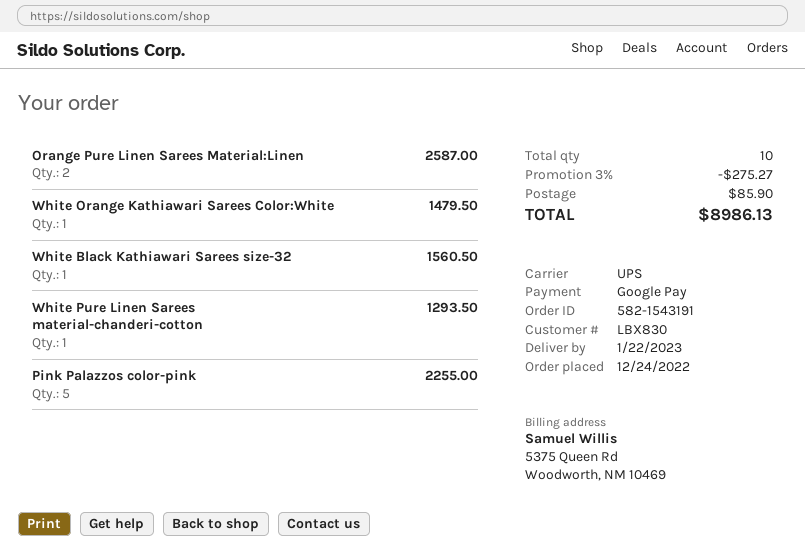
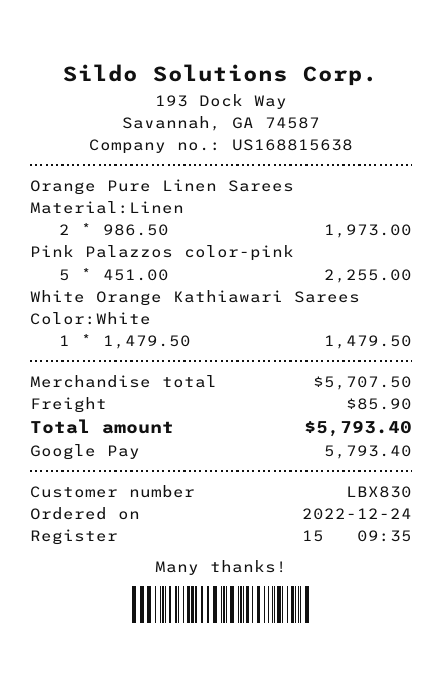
Orange Pure Linen Sarees Material:Linen: 2 for 2587.00 -> 2 for 1973.00
White Black Kathiawari Sarees size-32: 1 for 1560.50 -> none
White Pure Linen Sarees material-chanderi-cotton: 1 for 1293.50 -> none
discount: 3% = 275.27 -> none
total: 8986.13 -> 5793.40

